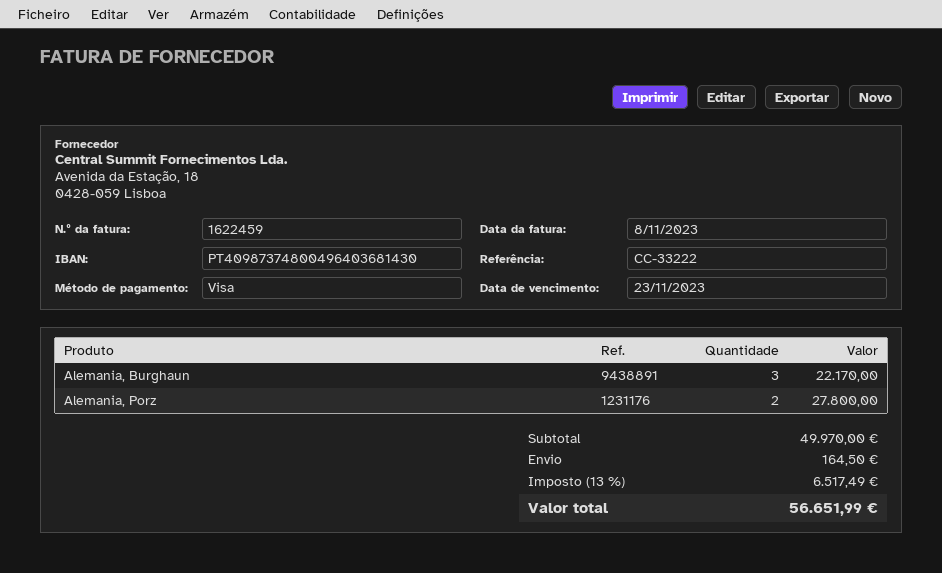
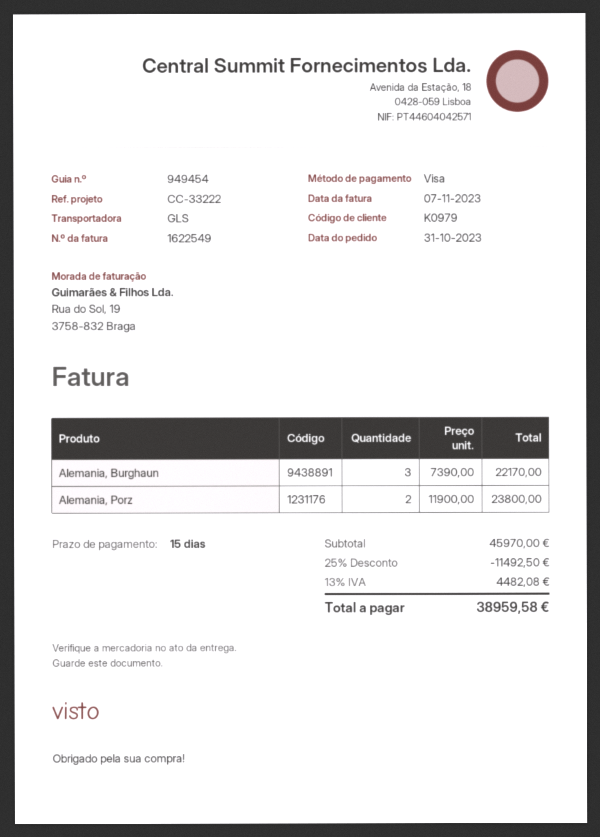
invoice number: 1622459 -> 1622549
invoice date: 2023-11-08 -> 2023-11-07
Alemania, Porz: 2 for 27800.00 -> 2 for 23800.00
subtotal: 49970.00 -> 45970.00
discount: none -> 25% = 11492.50
shipping: 164.50 -> none
tax: 13% = 6517.49 -> 13% = 4482.08
total: 56651.99 -> 38959.58

